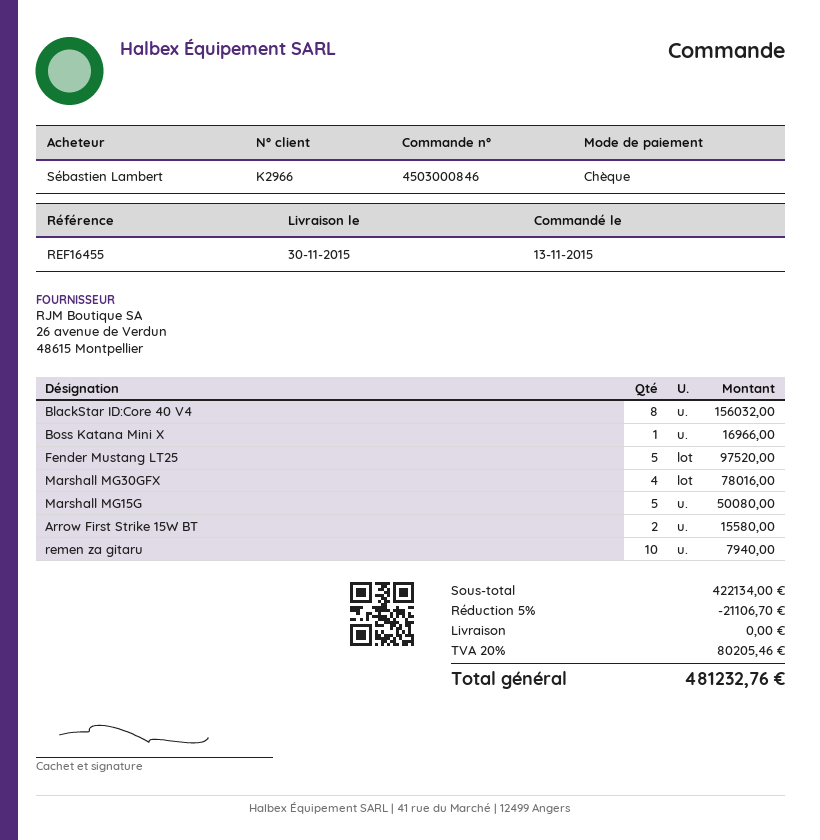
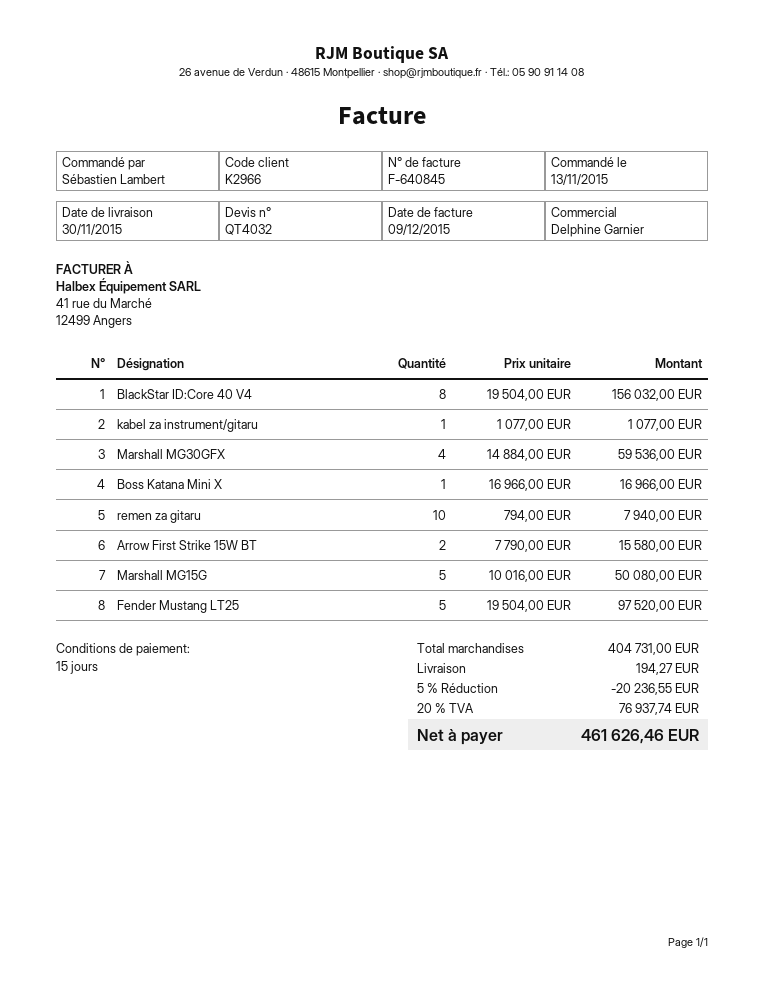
Marshall MG30GFX: 4 for 78016.00 -> 4 for 59536.00
kabel za instrument/gitaru: none -> 1 for 1077.00
subtotal: 422134.00 -> 404731.00
discount: 5% = 21106.70 -> 5% = 20236.55
shipping: 0.00 -> 194.27
tax: 20% = 80205.46 -> 20% = 76937.74
total: 481232.76 -> 461626.46

